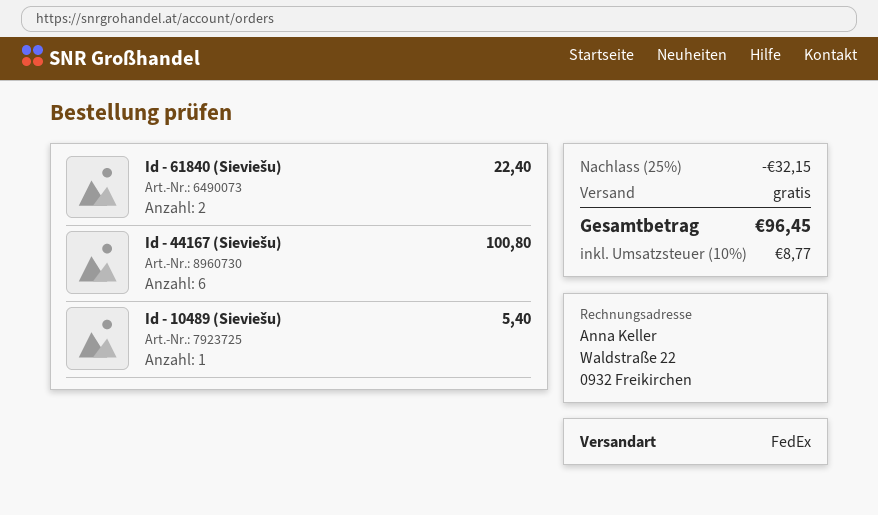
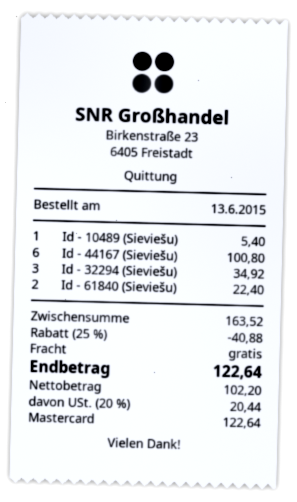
Id - 32294 (Sieviešu): none -> 3 for 34.92
discount: 25% = 32.15 -> 25% = 40.88
tax: 10% = 8.77 -> 20% = 20.44
total: 96.45 -> 122.64

